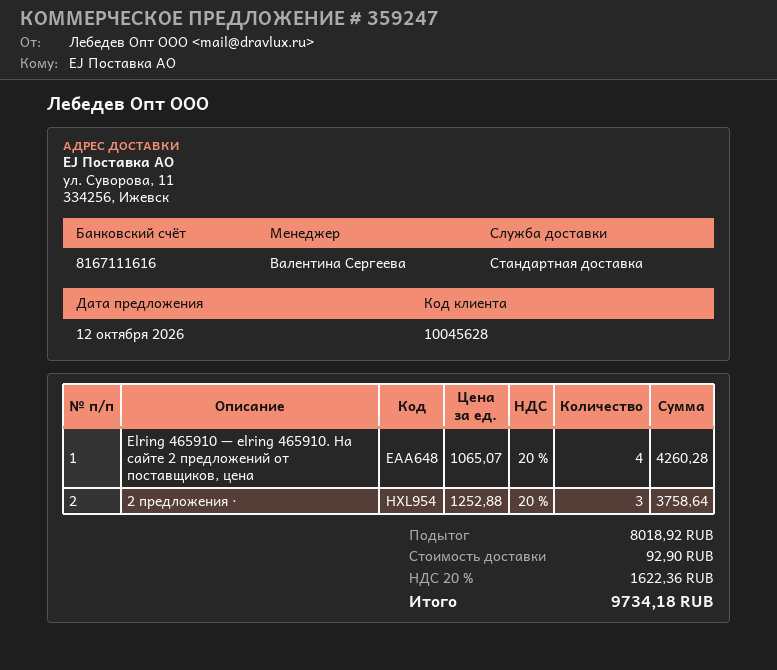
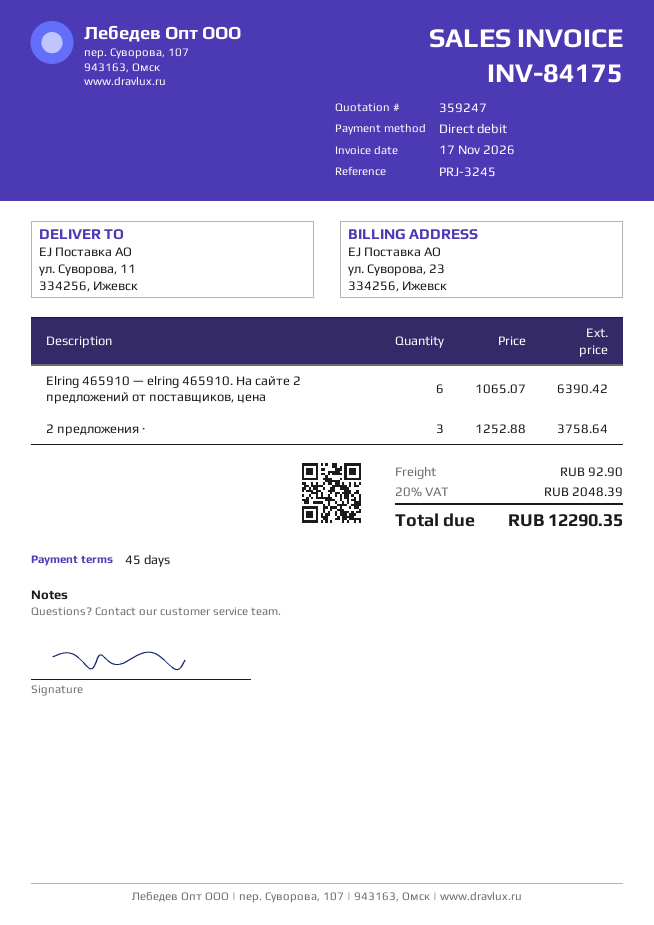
Elring 465910 — elring 465910. На сайте 2 предложений от поставщиков, цена: 4 x 1065.07 = 4260.28 -> 6 x 1065.07 = 6390.42
tax: 20% = 1622.36 -> 20% = 2048.39
total: 9734.18 -> 12290.35

